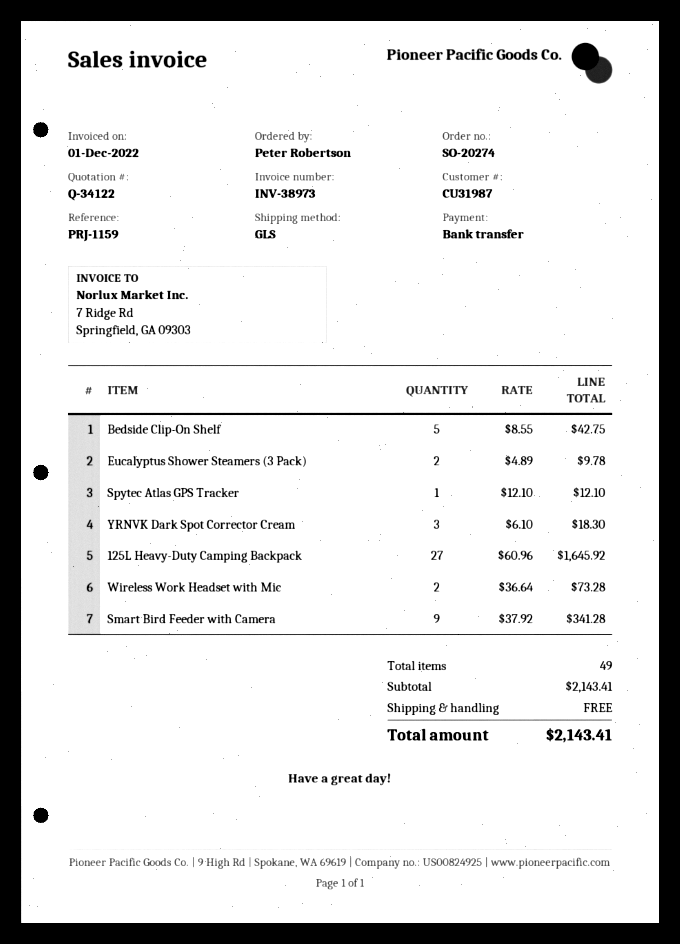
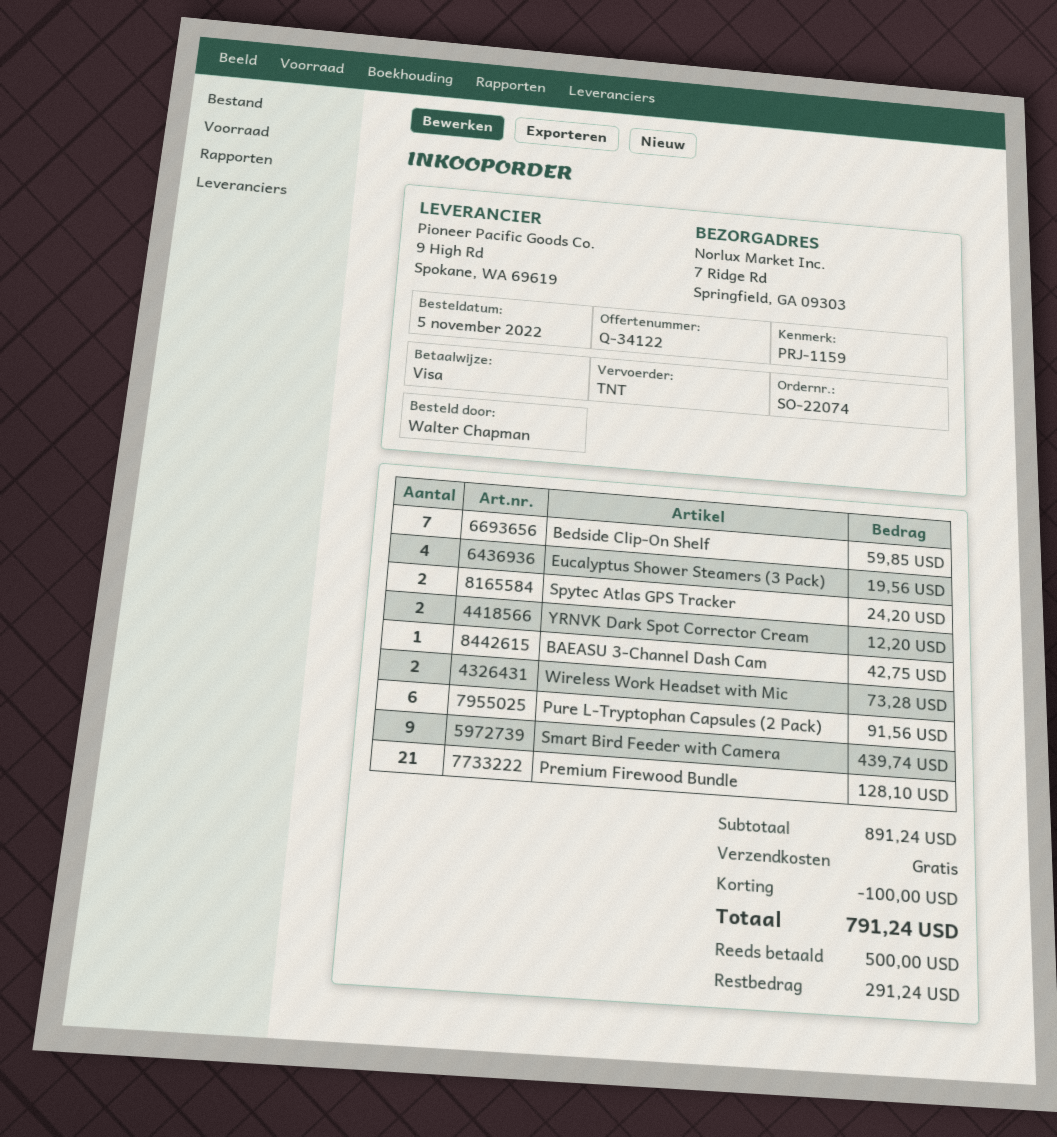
order number: SO-20274 -> SO-22074
ordered by: Peter Robertson -> Walter Chapman
payment method: bank transfer -> Visa
shipping method: GLS -> TNT
Bedside Clip-On Shelf: 5 for 42.75 -> 7 for 59.85
Eucalyptus Shower Steamers (3 Pack): 2 for 9.78 -> 4 for 19.56
Spytec Atlas GPS Tracker: 1 for 12.10 -> 2 for 24.20
YRNVK Dark Spot Corrector Cream: 3 for 18.30 -> 2 for 12.20
125L Heavy-Duty Camping Backpack: 27 for 1645.92 -> none
Smart Bird Feeder with Camera: 9 for 341.28 -> 9 for 439.74
BAEASU 3-Channel Dash Cam: none -> 1 for 42.75
Pure L-Tryptophan Capsules (2 Pack): none -> 6 for 91.56
Premium Firewood Bundle: none -> 21 for 128.10
subtotal: 2143.41 -> 891.24
discount: none -> 100.00
total: 2143.41 -> 791.24

